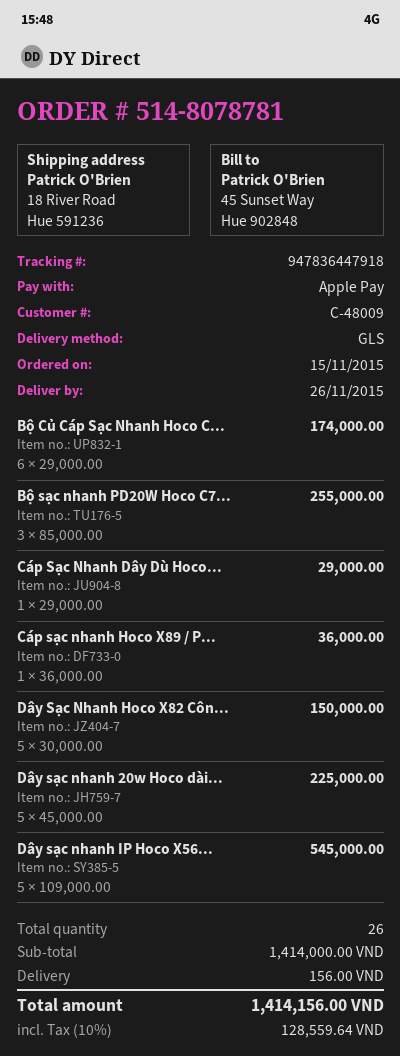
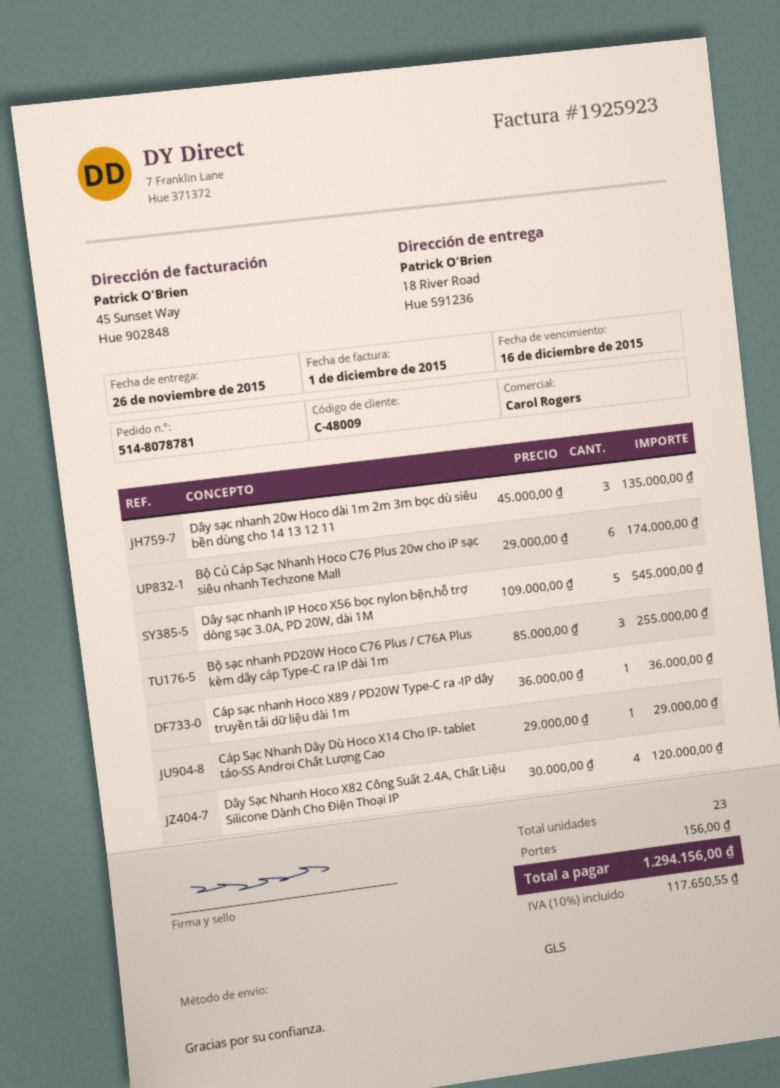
Dây Sạc Nhanh Hoco X82 Côn...: 5 x 30000.00 = 150000.00 -> 4 x 30000.00 = 120000.00
Dây sạc nhanh 20w Hoco dài...: 5 x 45000.00 = 225000.00 -> 3 x 45000.00 = 135000.00
total quantity: 26 -> 23
tax: 10% = 128559.64 -> 10% = 117650.55
total: 1414156.00 -> 1294156.00

